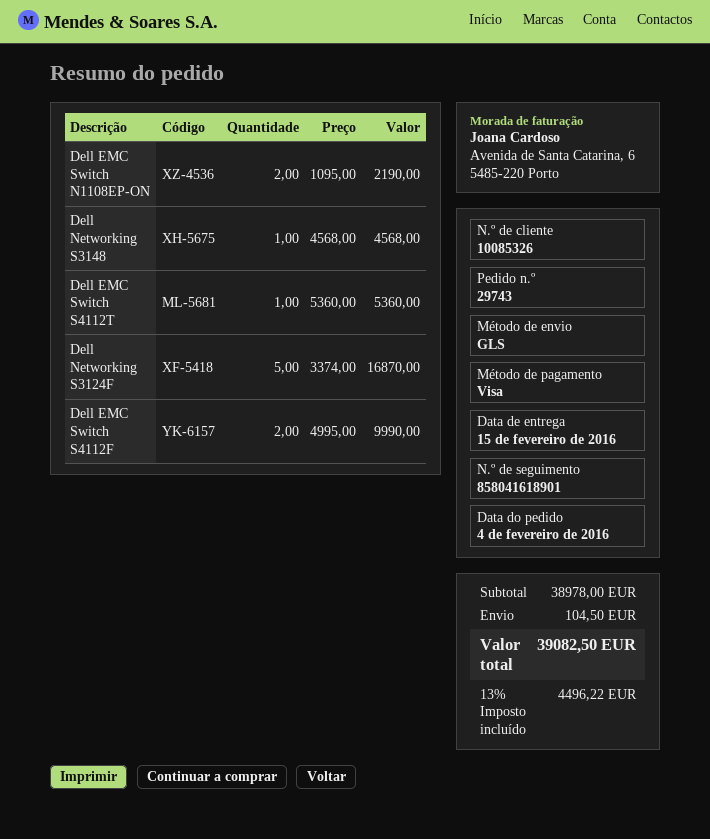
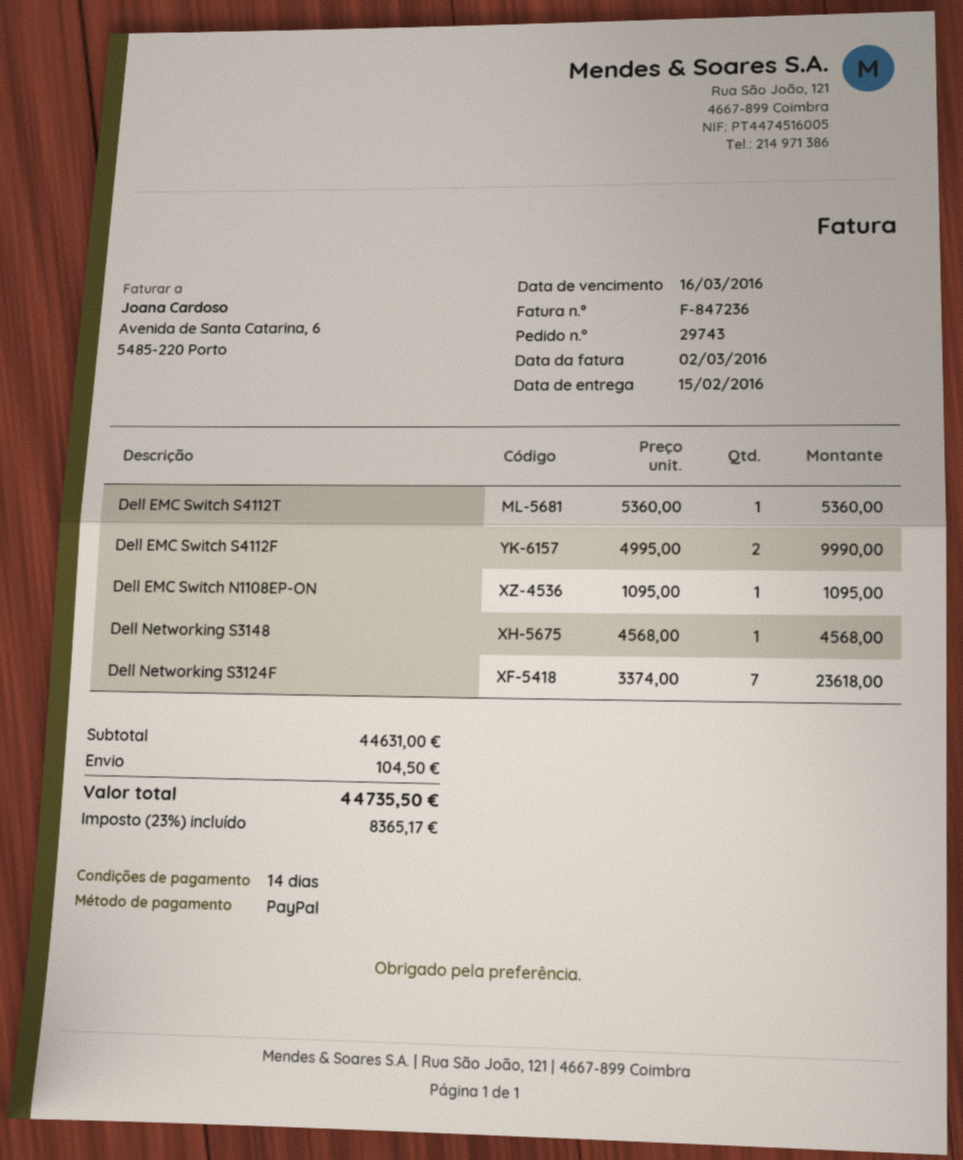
payment method: Visa -> PayPal
Dell EMC Switch N1108EP-ON: 2 x 1095.00 = 2190.00 -> 1 x 1095.00 = 1095.00
Dell Networking S3124F: 5 x 3374.00 = 16870.00 -> 7 x 3374.00 = 23618.00
subtotal: 38978.00 -> 44631.00
tax: 13% = 4496.22 -> 23% = 8365.17
total: 39082.50 -> 44735.50

